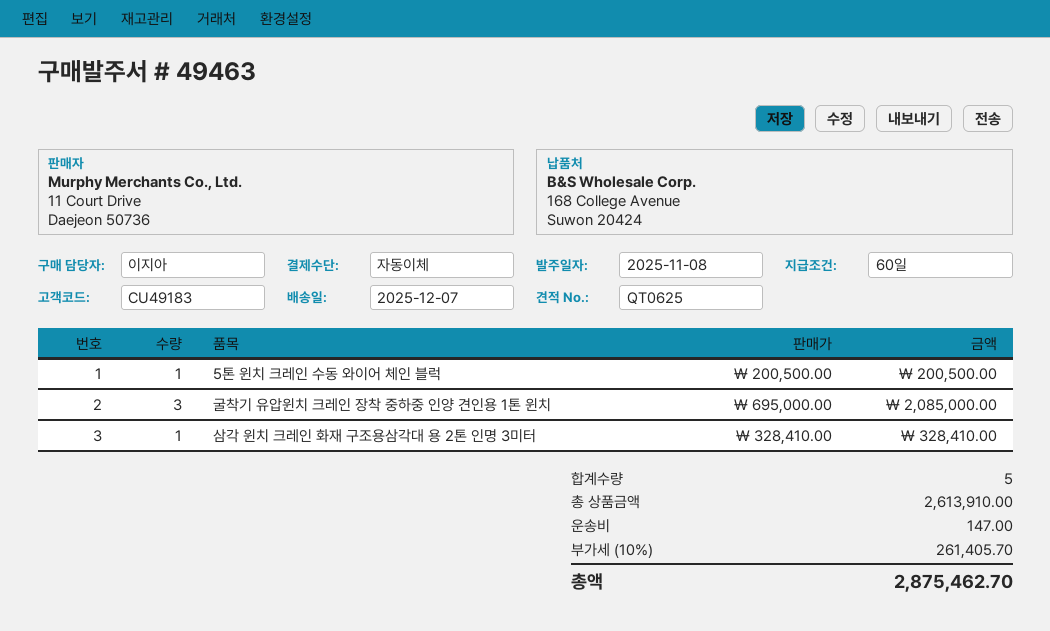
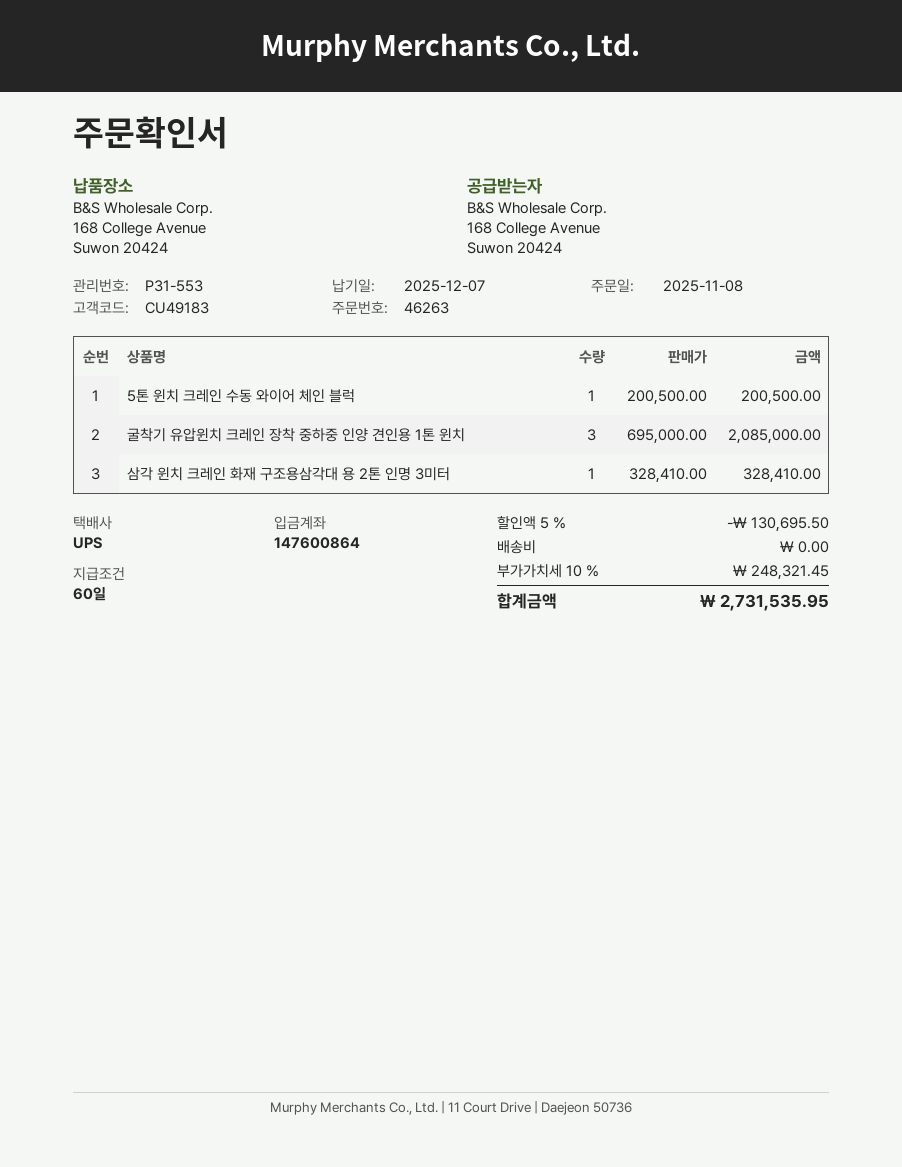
order number: 49463 -> 46263
discount: none -> 5% = 130695.50
shipping: 147.00 -> 0.00
tax: 10% = 261405.70 -> 10% = 248321.45
total: 2875462.70 -> 2731535.95

